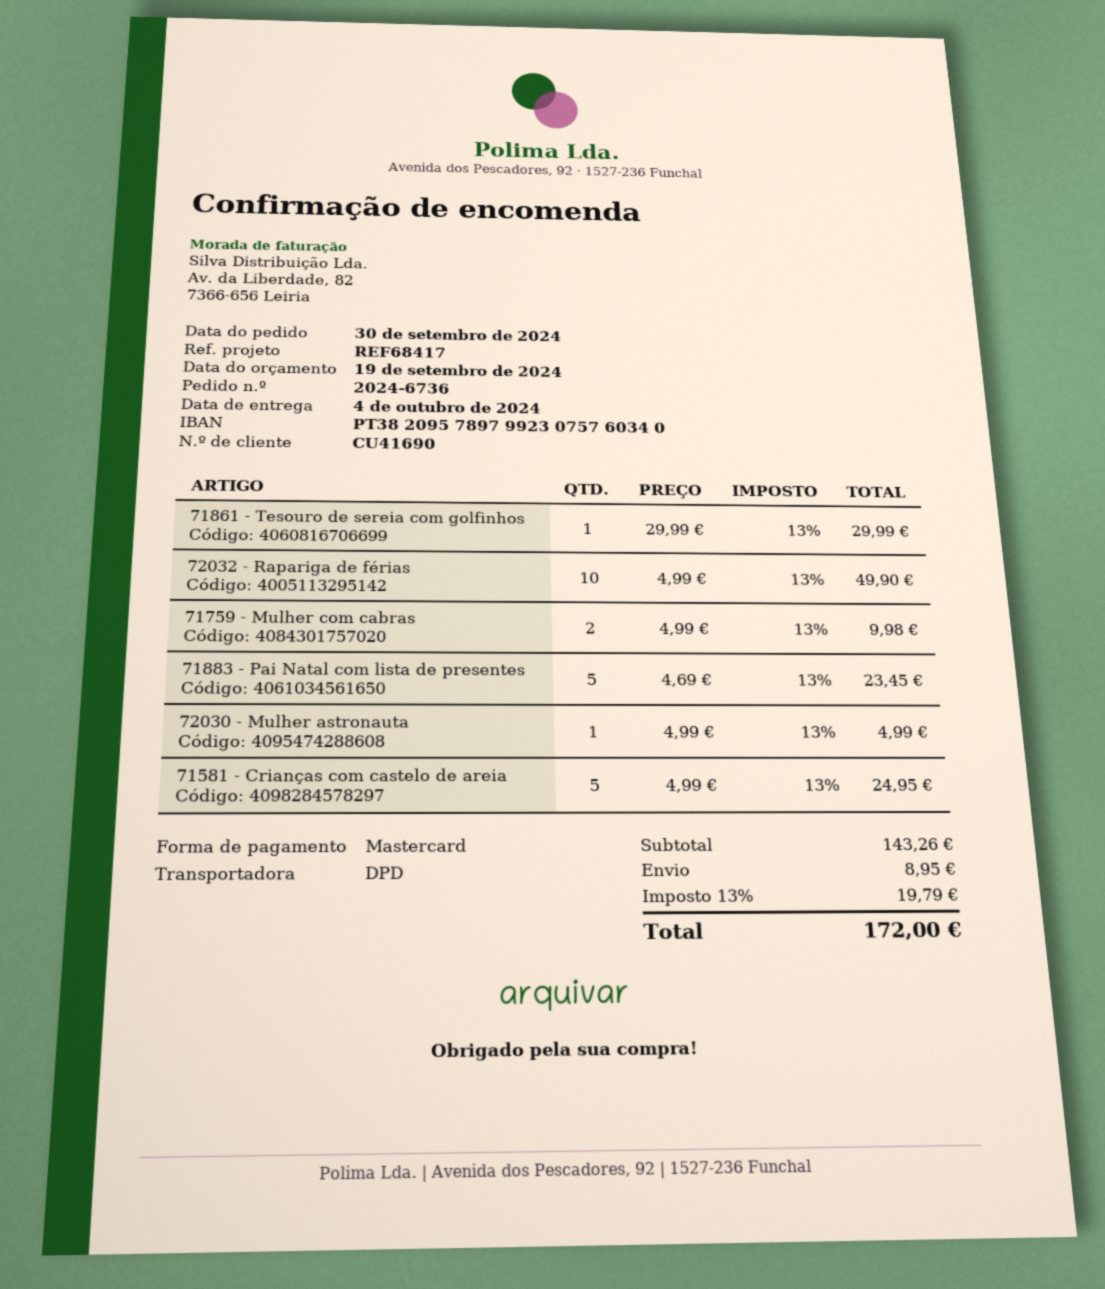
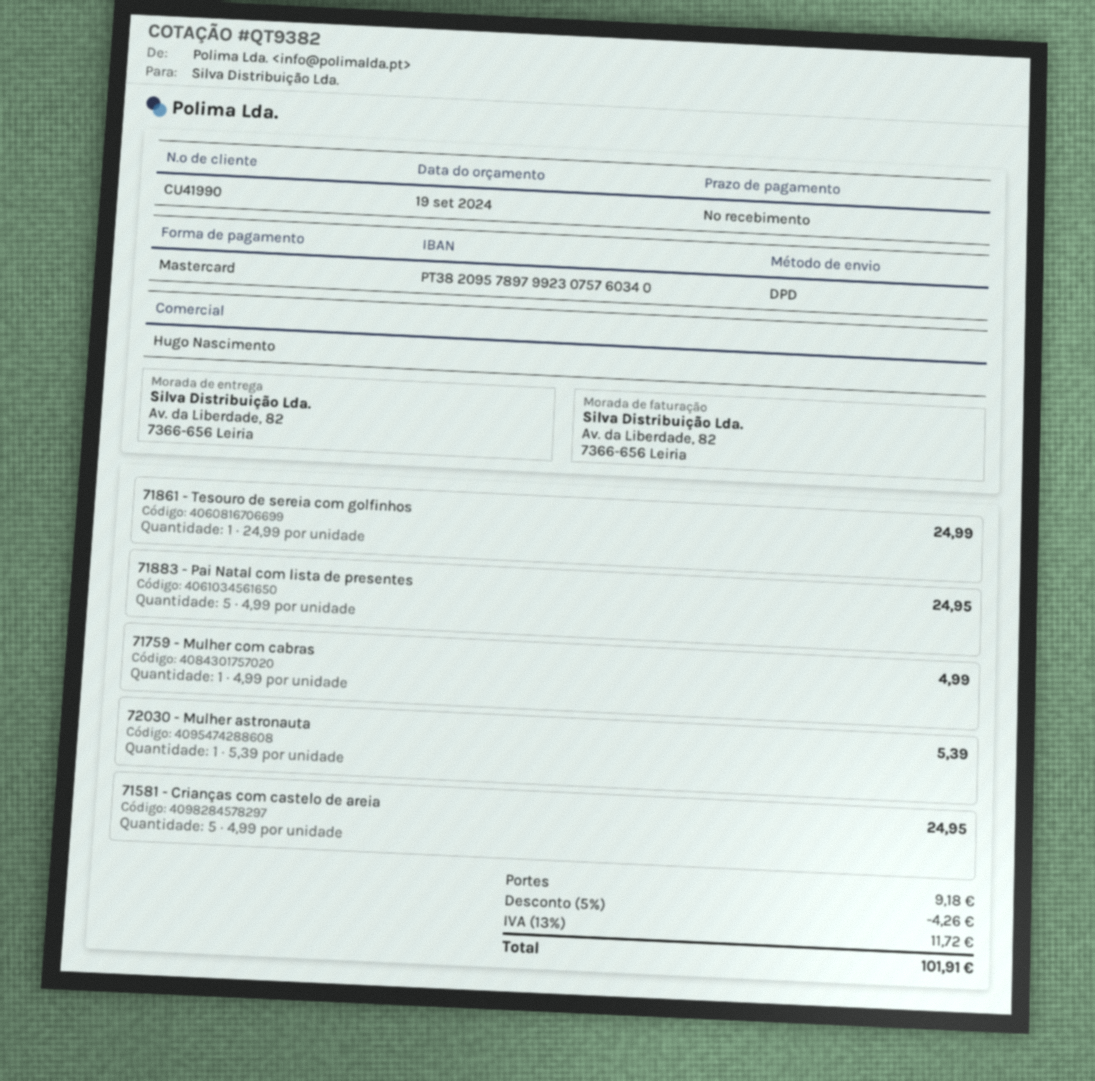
customer number: CU41690 -> CU41990
71861 - Tesouro de sereia com golfinhos: 1 x 29.99 = 29.99 -> 1 x 24.99 = 24.99
72032 - Rapariga de férias: 10 x 4.99 = 49.90 -> none
71759 - Mulher com cabras: 2 x 4.99 = 9.98 -> 1 x 4.99 = 4.99
71883 - Pai Natal com lista de presentes: 5 x 4.69 = 23.45 -> 5 x 4.99 = 24.95
72030 - Mulher astronauta: 1 x 4.99 = 4.99 -> 1 x 5.39 = 5.39
discount: none -> 5% = 4.26
shipping: 8.95 -> 9.18
tax: 13% = 19.79 -> 13% = 11.72
total: 172.00 -> 101.91

